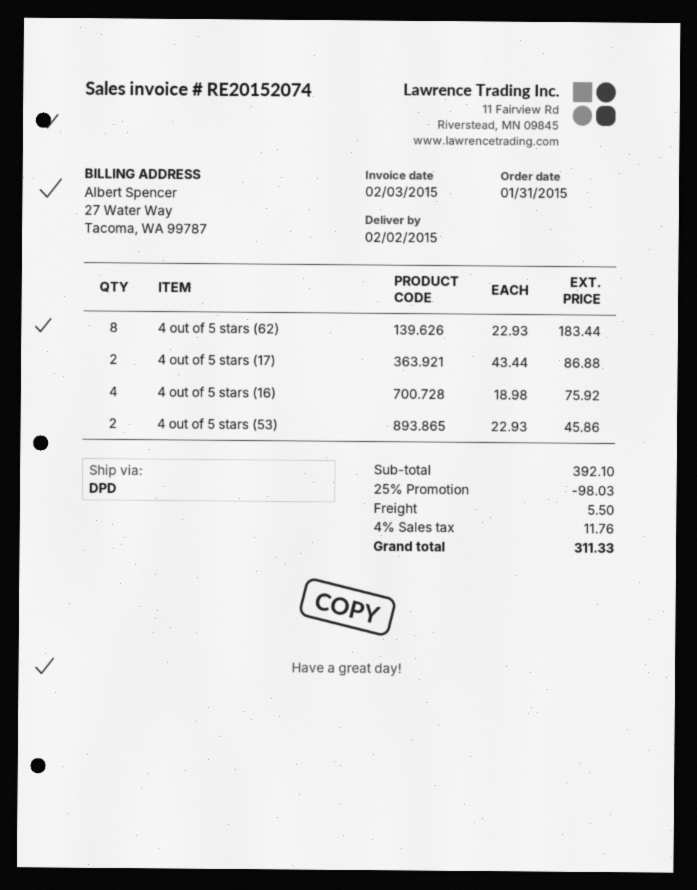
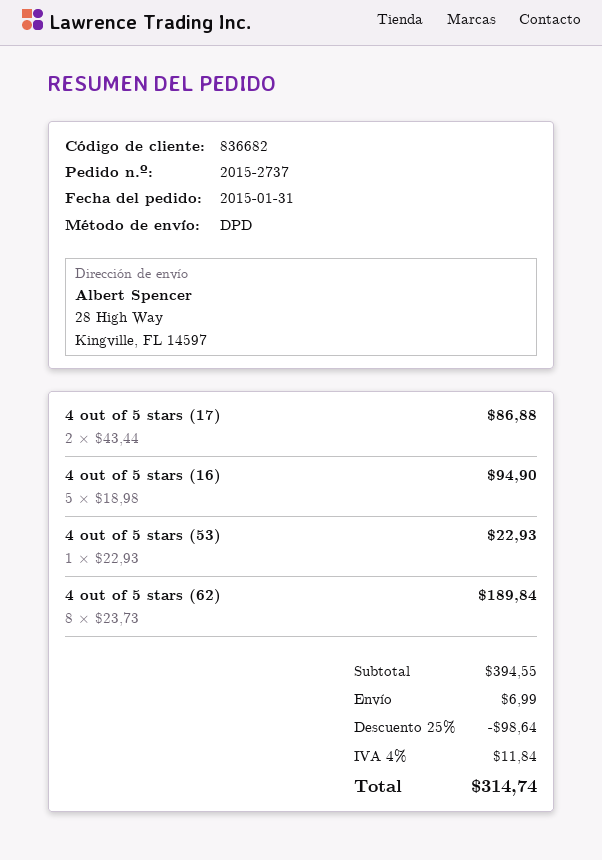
4 out of 5 stars (62): 8 x 22.93 = 183.44 -> 8 x 23.73 = 189.84
4 out of 5 stars (16): 4 x 18.98 = 75.92 -> 5 x 18.98 = 94.90
4 out of 5 stars (53): 2 x 22.93 = 45.86 -> 1 x 22.93 = 22.93
subtotal: 392.10 -> 394.55
discount: 25% = 98.03 -> 25% = 98.64
shipping: 5.50 -> 6.99
tax: 4% = 11.76 -> 4% = 11.84
total: 311.33 -> 314.74

